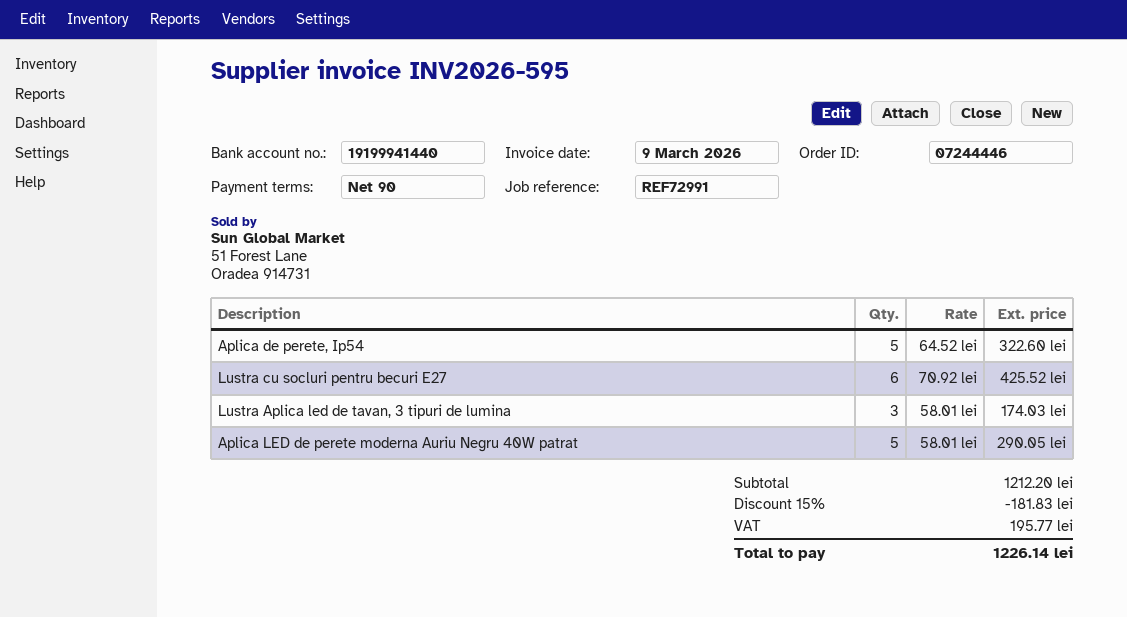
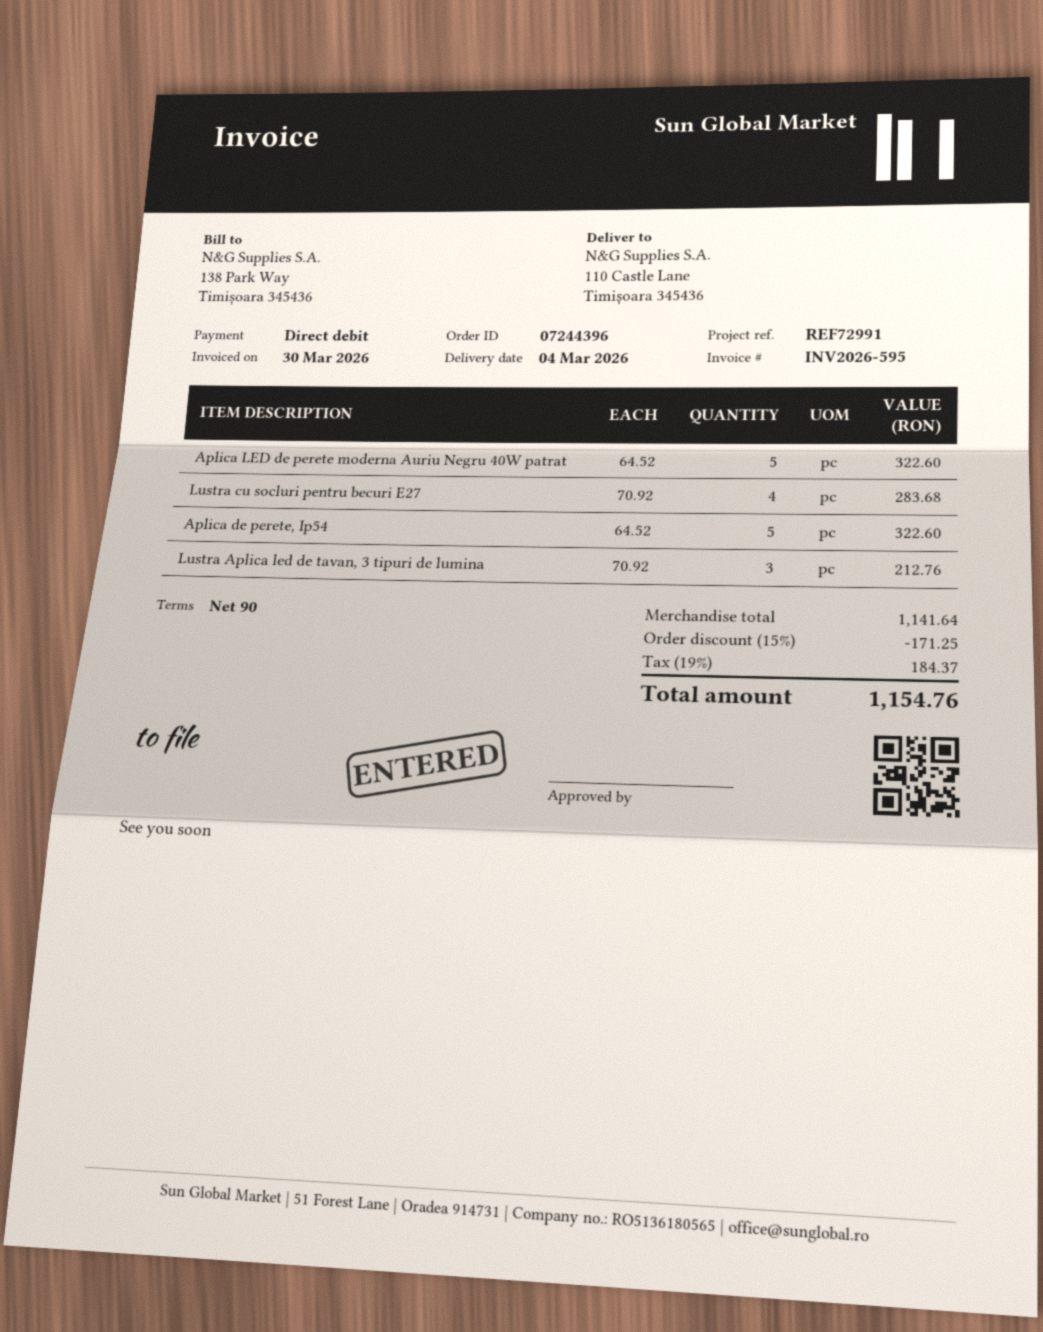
order number: 07244446 -> 07244396
invoice date: 2026-03-09 -> 2026-03-30
Lustra cu socluri pentru becuri E27: 6 x 70.92 = 425.52 -> 4 x 70.92 = 283.68
Lustra Aplica led de tavan, 3 tipuri de lumina: 3 x 58.01 = 174.03 -> 3 x 70.92 = 212.76
Aplica LED de perete moderna Auriu Negru 40W patrat: 5 x 58.01 = 290.05 -> 5 x 64.52 = 322.60
subtotal: 1212.20 -> 1141.64
discount: 15% = 181.83 -> 15% = 171.25
tax: 195.77 -> 184.37
total: 1226.14 -> 1154.76

